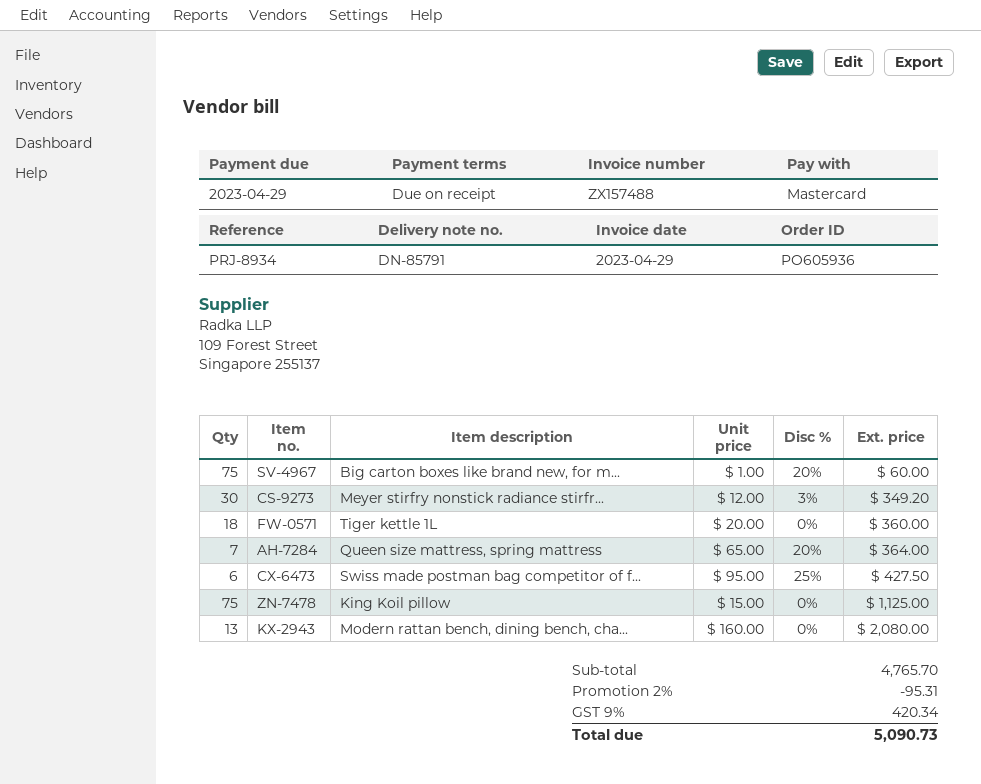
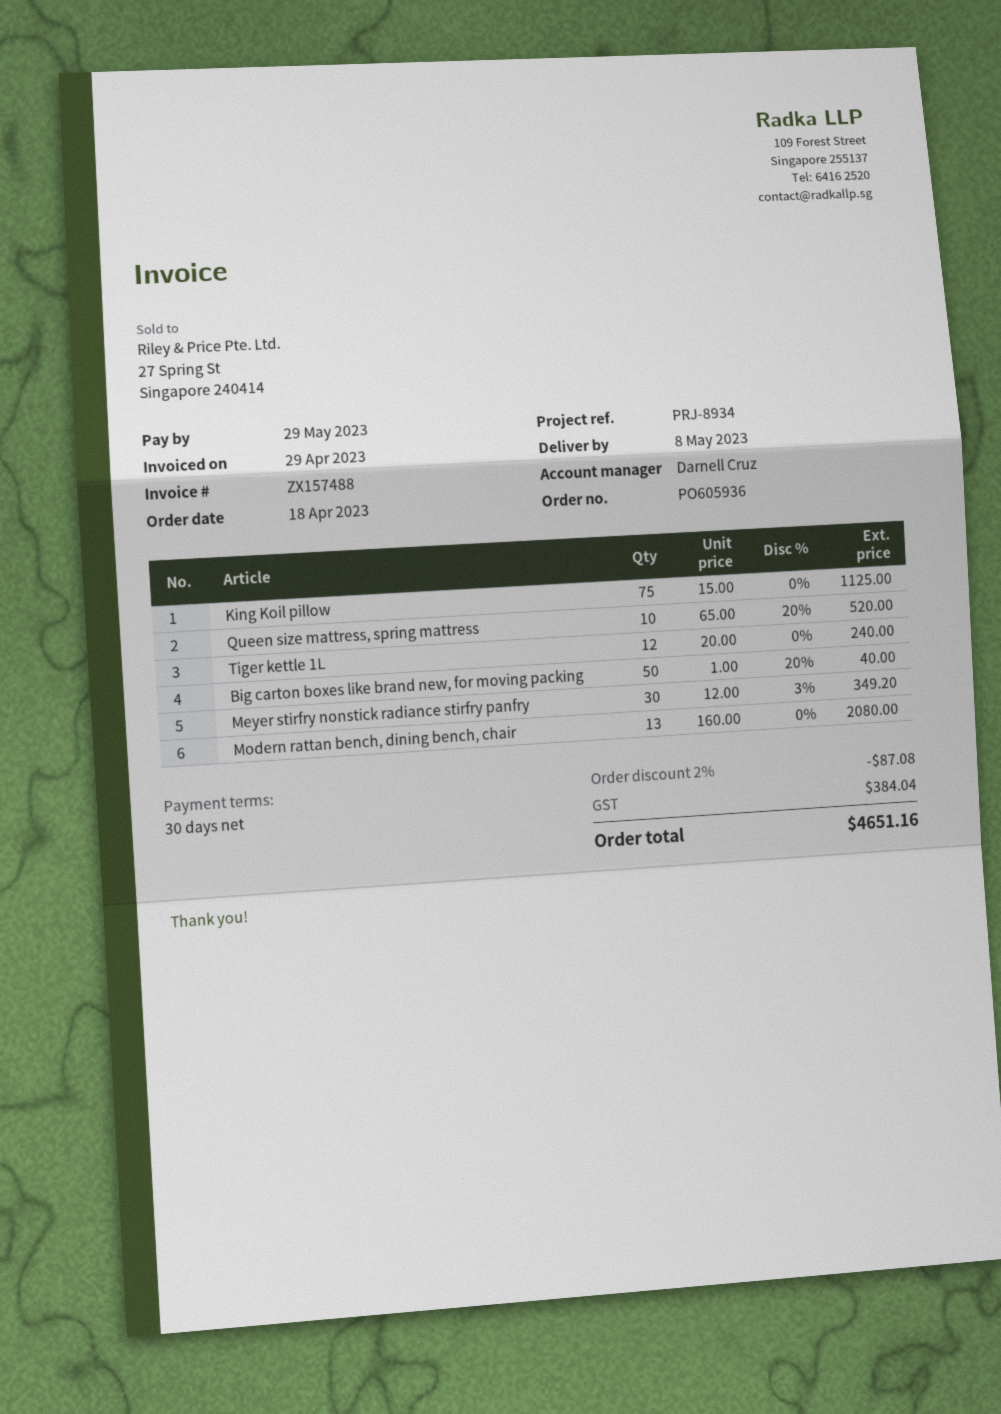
payment terms: on receipt -> 30 days
due date: 2023-04-29 -> 2023-05-29
Big carton boxes like brand new, for m...: 75 x 1.00 - 20% = 60.00 -> 50 x 1.00 - 20% = 40.00
Tiger kettle 1L: 18 x 20.00 = 360.00 -> 12 x 20.00 = 240.00
Queen size mattress, spring mattress: 7 x 65.00 - 20% = 364.00 -> 10 x 65.00 - 20% = 520.00
Swiss made postman bag competitor of f...: 6 x 95.00 - 25% = 427.50 -> none
discount: 2% = 95.31 -> 2% = 87.08
tax: 420.34 -> 384.04
total: 5090.73 -> 4651.16

